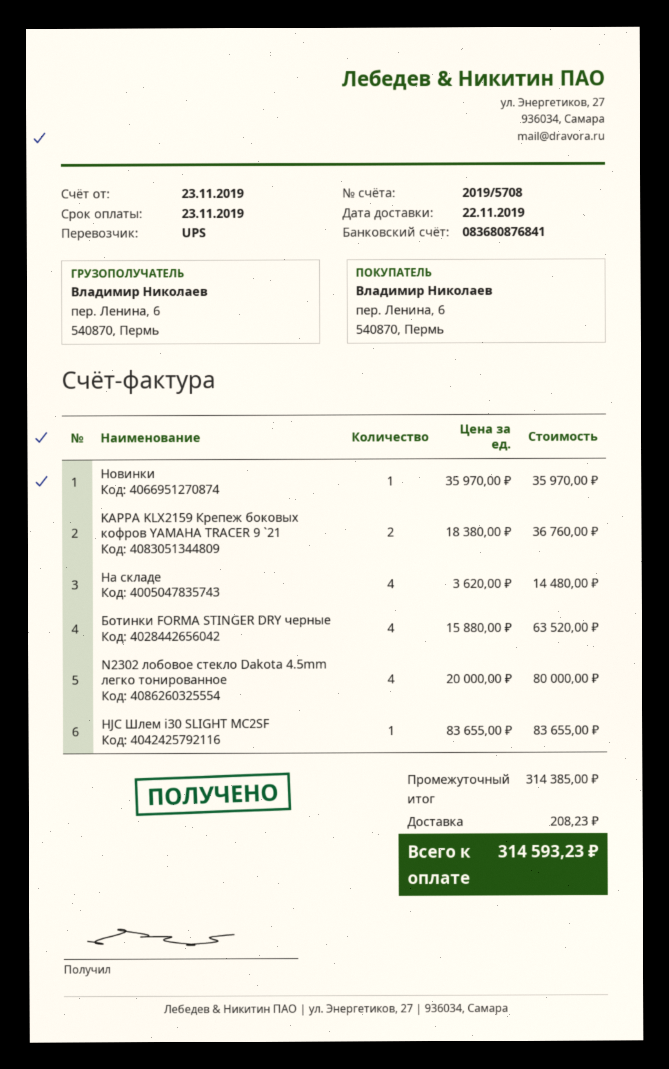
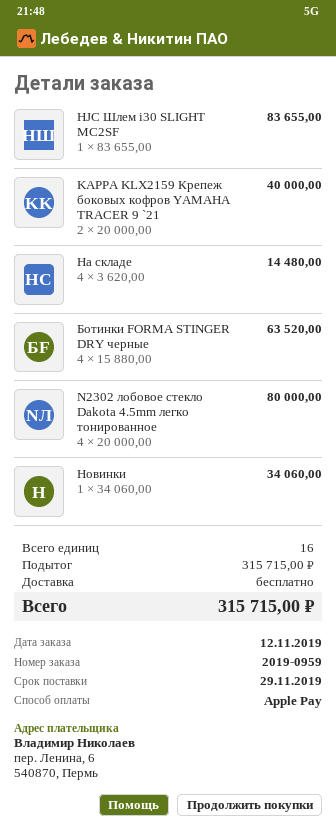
delivery date: 2019-11-22 -> 2019-11-29
Новинки: 1 x 35970.00 = 35970.00 -> 1 x 34060.00 = 34060.00
KAPPA KLX2159 Крепеж боковых кофров YAMAHA TRACER 9 `21: 2 x 18380.00 = 36760.00 -> 2 x 20000.00 = 40000.00
subtotal: 314385.00 -> 315715.00
shipping: 208.23 -> 0.00
total: 314593.23 -> 315715.00

